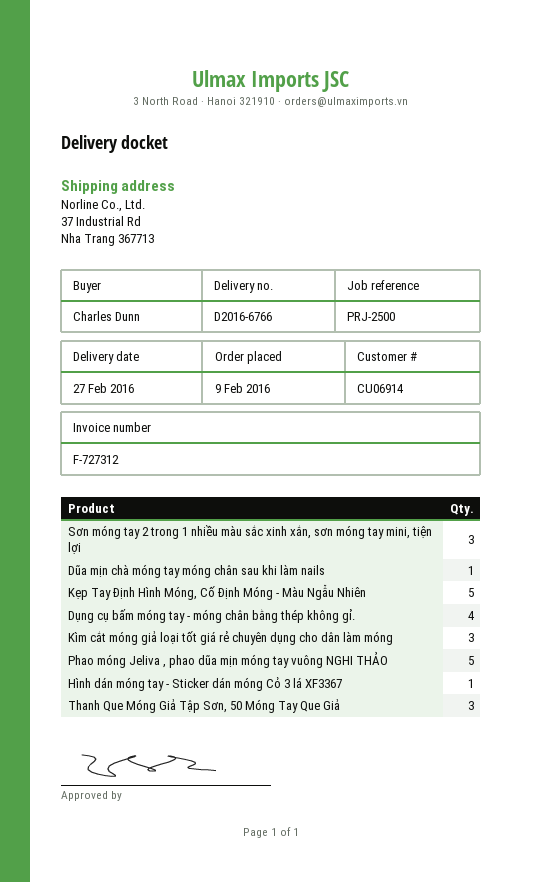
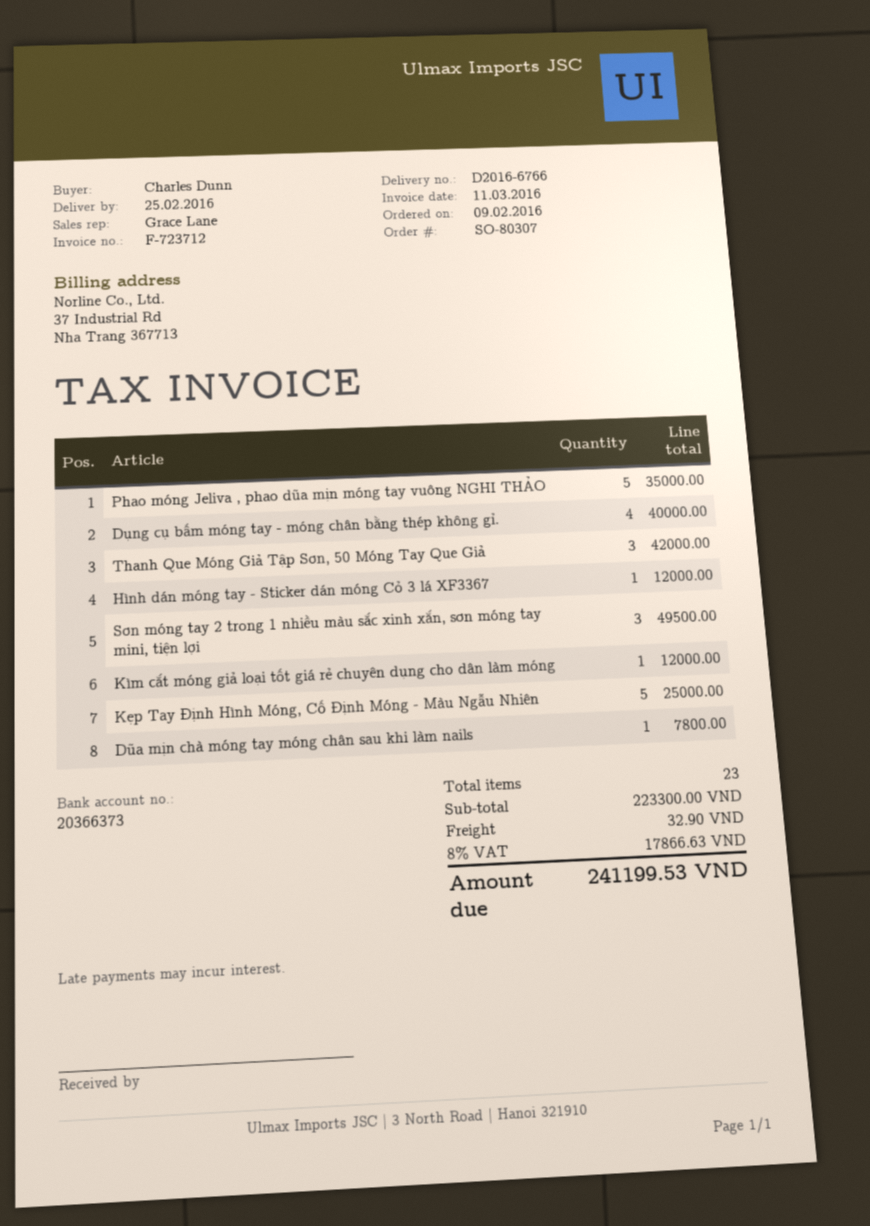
delivery date: 2016-02-27 -> 2016-02-25
invoice number: F-727312 -> F-723712
Kìm cắt móng giả loại tốt giá rẻ chuyên dụng cho dân làm móng: 3 -> 1

